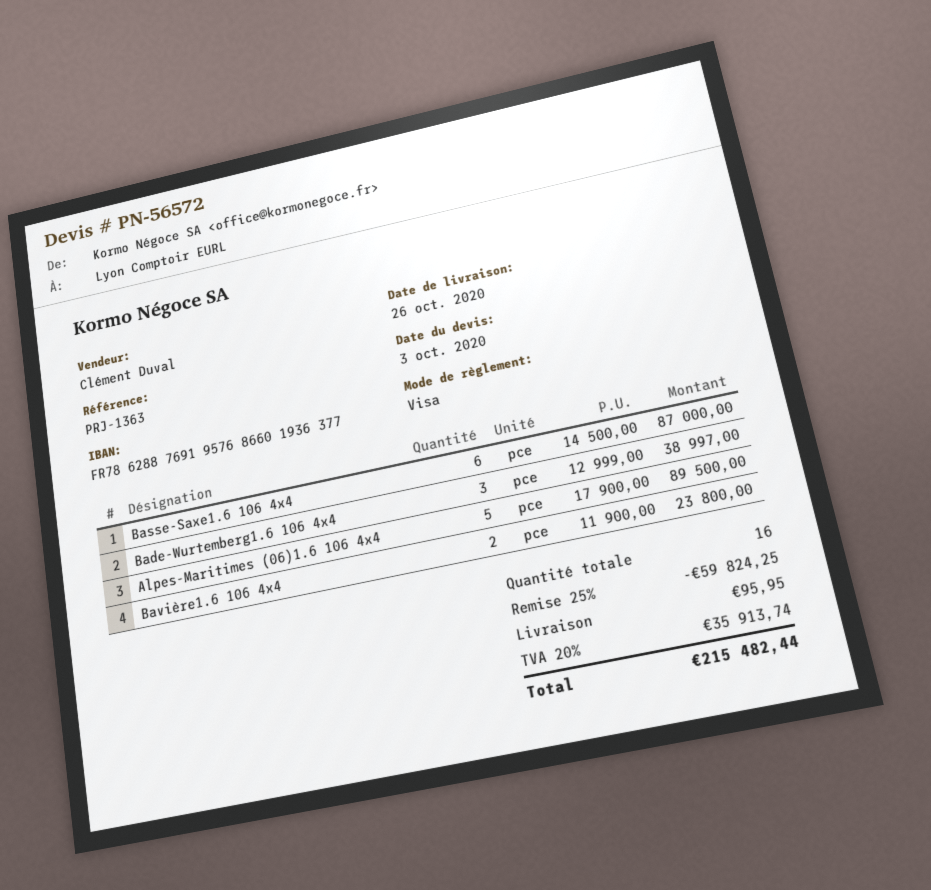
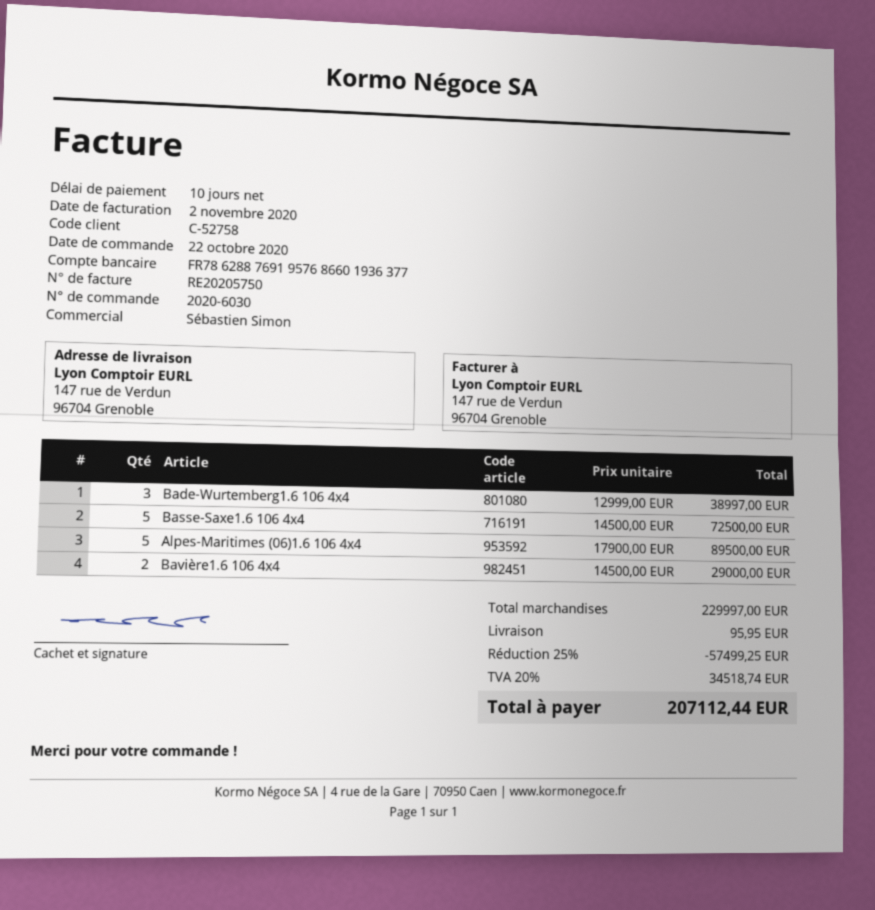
sales rep: Clément Duval -> Sébastien Simon
Basse-Saxe1.6 106 4x4: 6 x 14500.00 = 87000.00 -> 5 x 14500.00 = 72500.00
Bavière1.6 106 4x4: 2 x 11900.00 = 23800.00 -> 2 x 14500.00 = 29000.00
discount: 25% = 59824.25 -> 25% = 57499.25
tax: 20% = 35913.74 -> 20% = 34518.74
total: 215482.44 -> 207112.44

